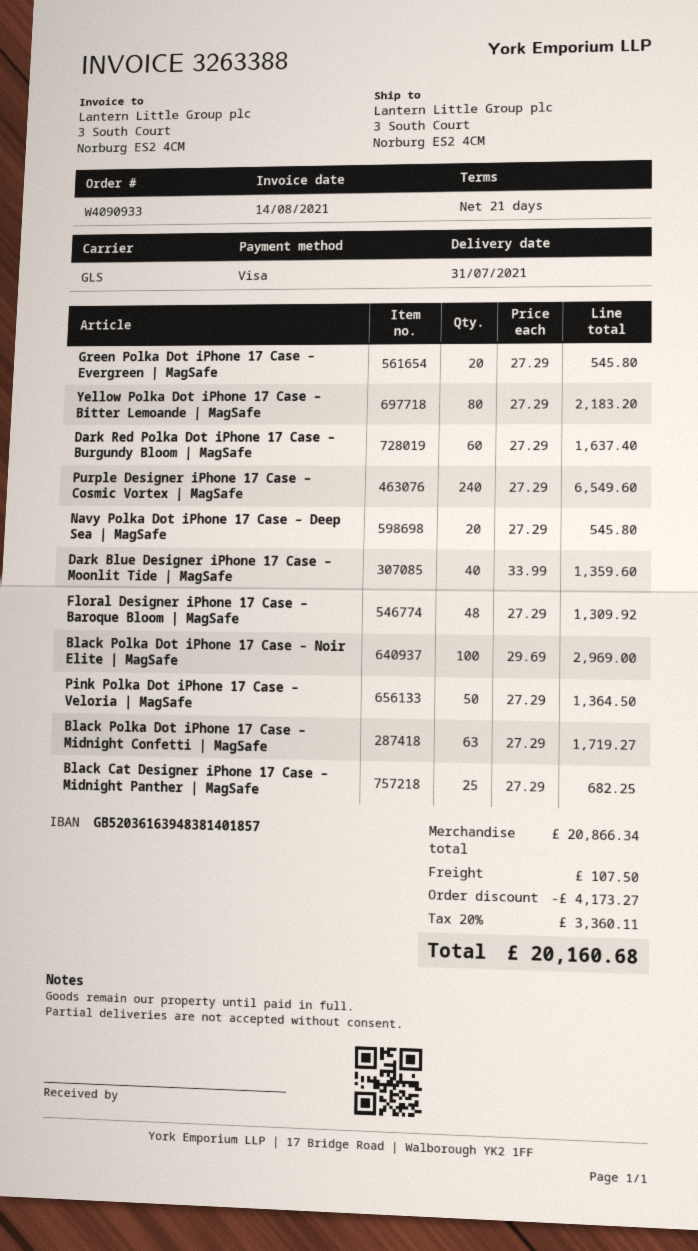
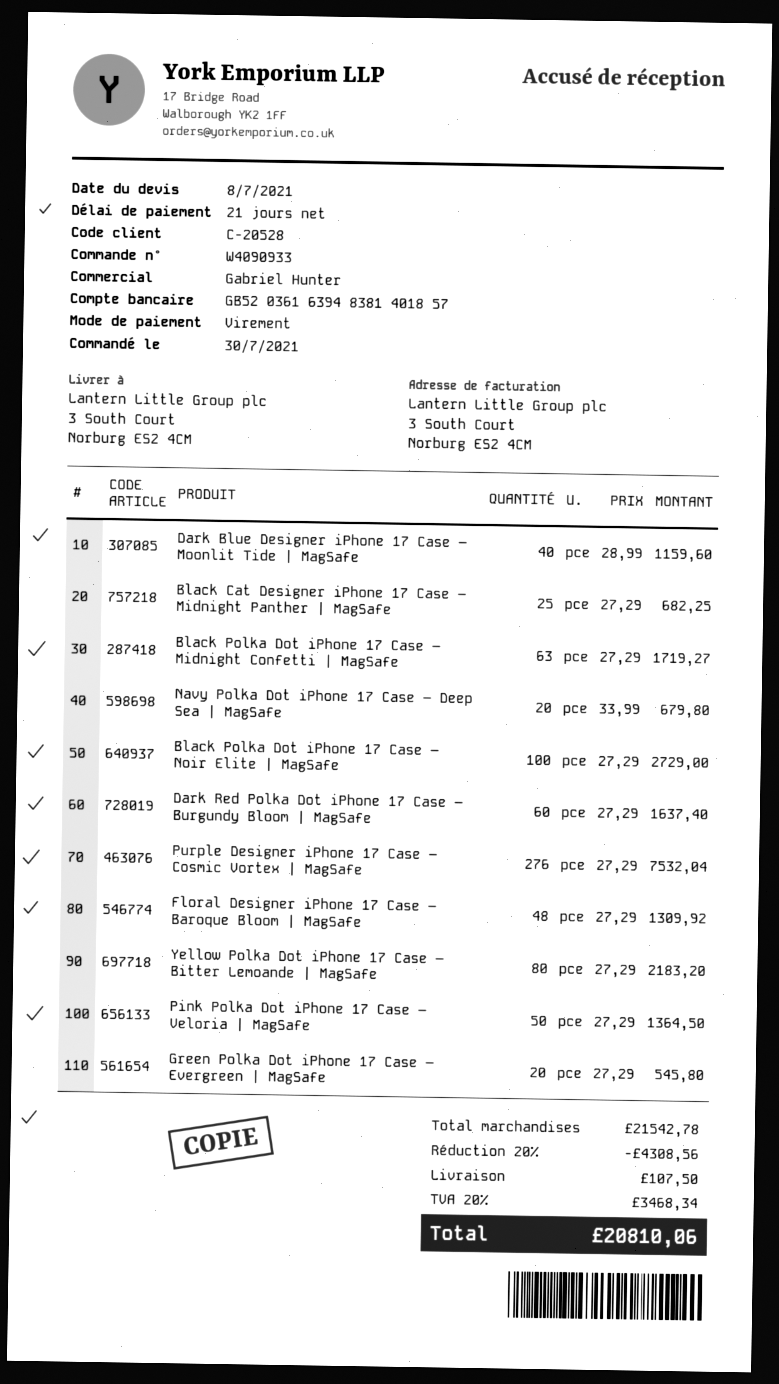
payment method: Visa -> bank transfer
Purple Designer iPhone 17 Case – Cosmic Vortex | MagSafe: 240 x 27.29 = 6549.60 -> 276 x 27.29 = 7532.04
Navy Polka Dot iPhone 17 Case – Deep Sea | MagSafe: 20 x 27.29 = 545.80 -> 20 x 33.99 = 679.80
Dark Blue Designer iPhone 17 Case – Moonlit Tide | MagSafe: 40 x 33.99 = 1359.60 -> 40 x 28.99 = 1159.60
Black Polka Dot iPhone 17 Case – Noir Elite | MagSafe: 100 x 29.69 = 2969.00 -> 100 x 27.29 = 2729.00
subtotal: 20866.34 -> 21542.78
discount: 4173.27 -> 4308.56
tax: 20% = 3360.11 -> 20% = 3468.34
total: 20160.68 -> 20810.06

